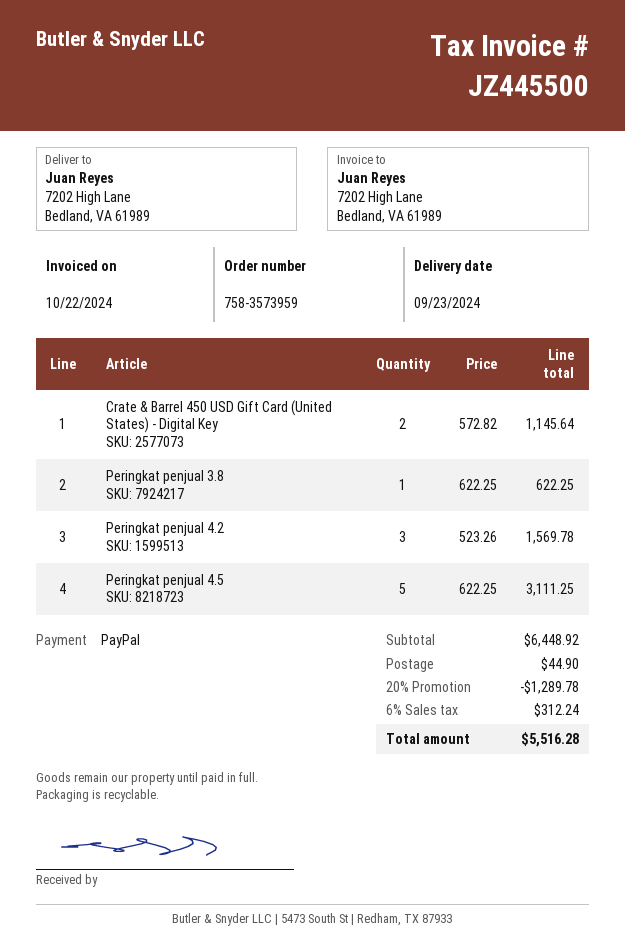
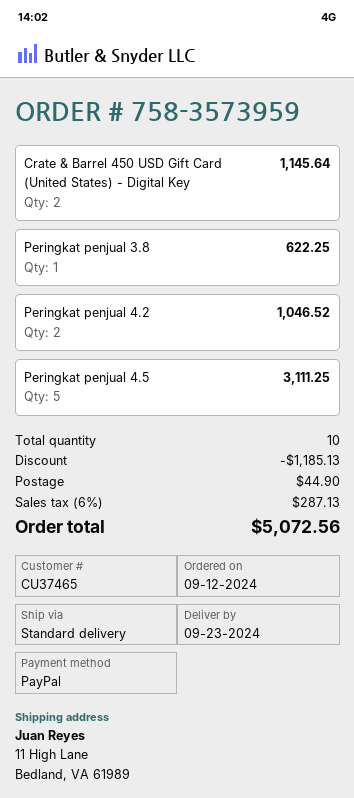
ship to: 7202 High Lane, Bedland, VA 61989 -> 11 High Lane, Bedland, VA 61989
Peringkat penjual 4.2: 3 for 1569.78 -> 2 for 1046.52
discount: 1289.78 -> 1185.13
tax: 6% = 312.24 -> 6% = 287.13
total: 5516.28 -> 5072.56

